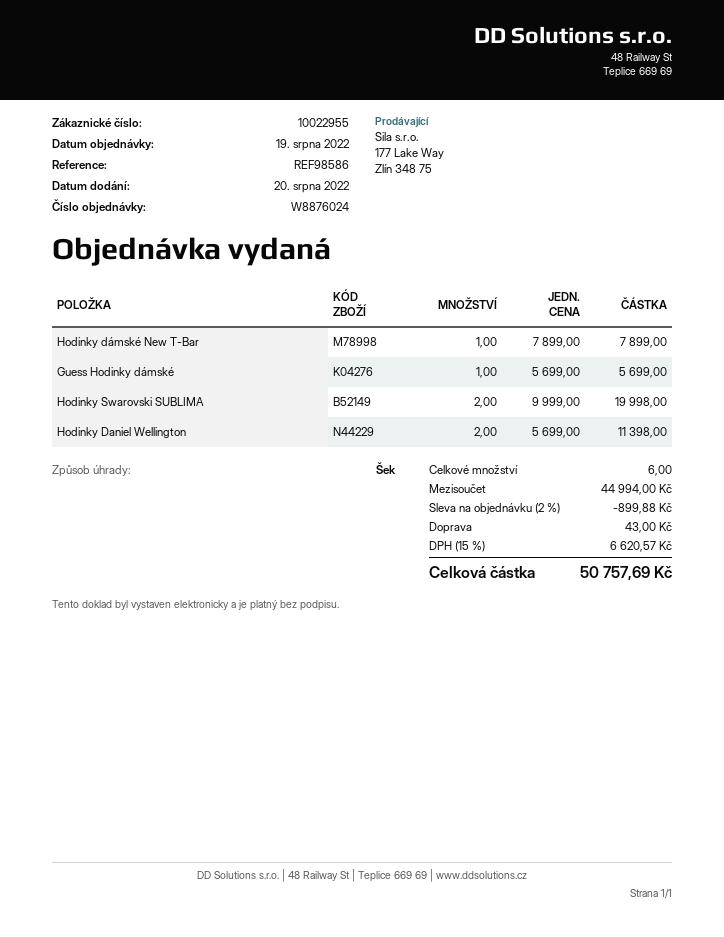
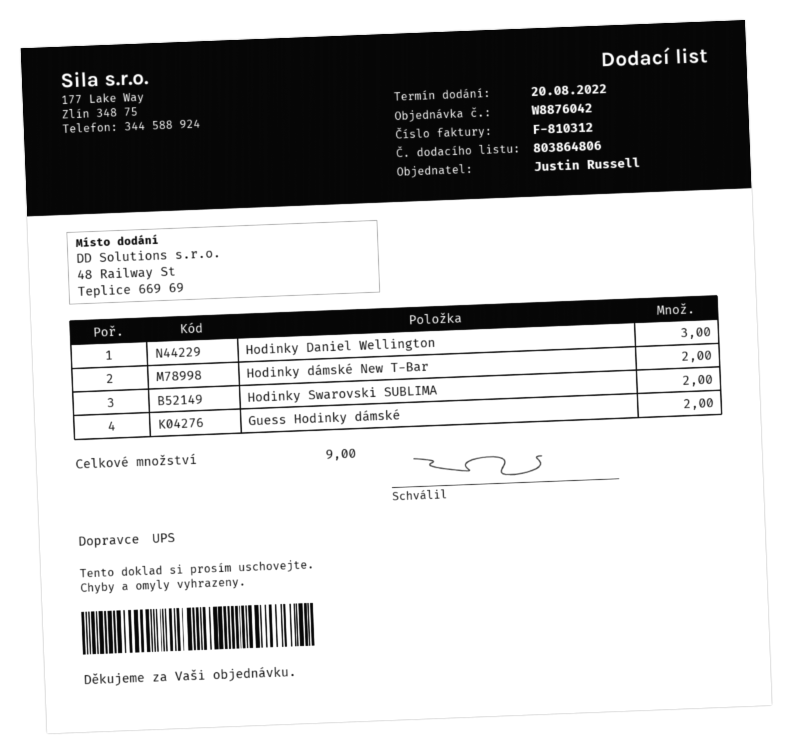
order number: W8876024 -> W8876042
Hodinky dámské New T-Bar: 1 -> 2
Guess Hodinky dámské: 1 -> 2
Hodinky Daniel Wellington: 2 -> 3
total quantity: 6 -> 9

